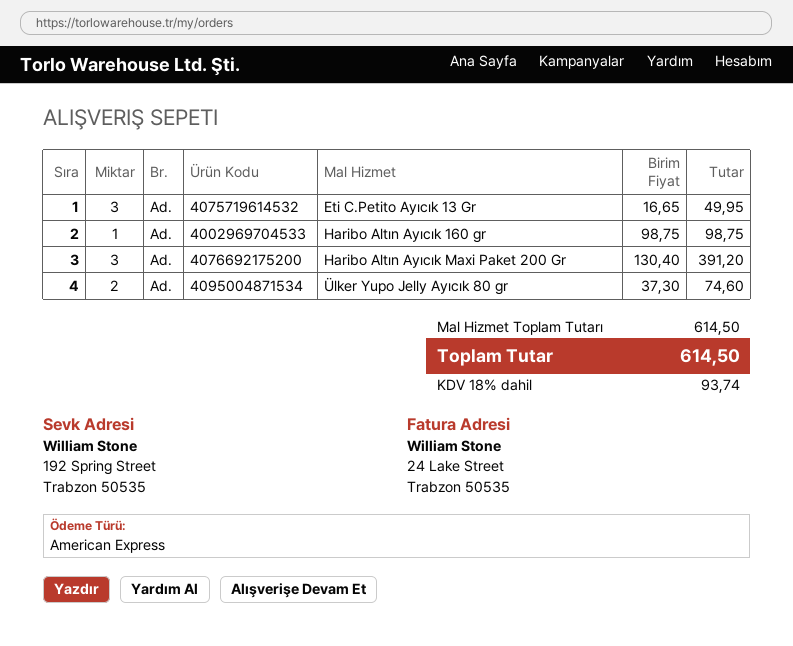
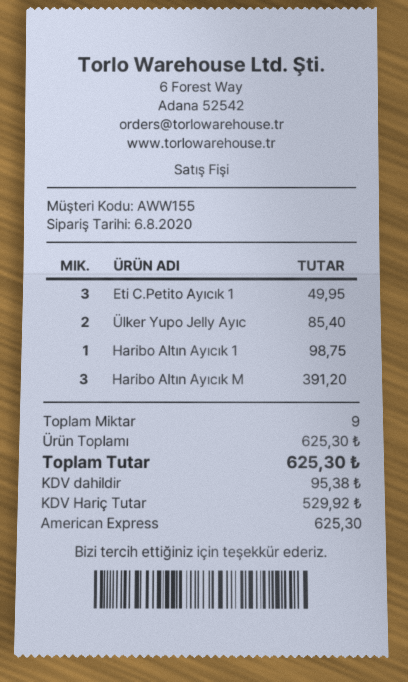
Ülker Yupo Jelly Ayıcık 80 gr: 2 for 74.60 -> 2 for 85.40
subtotal: 614.50 -> 625.30
tax: 93.74 -> 95.38
total: 614.50 -> 625.30

